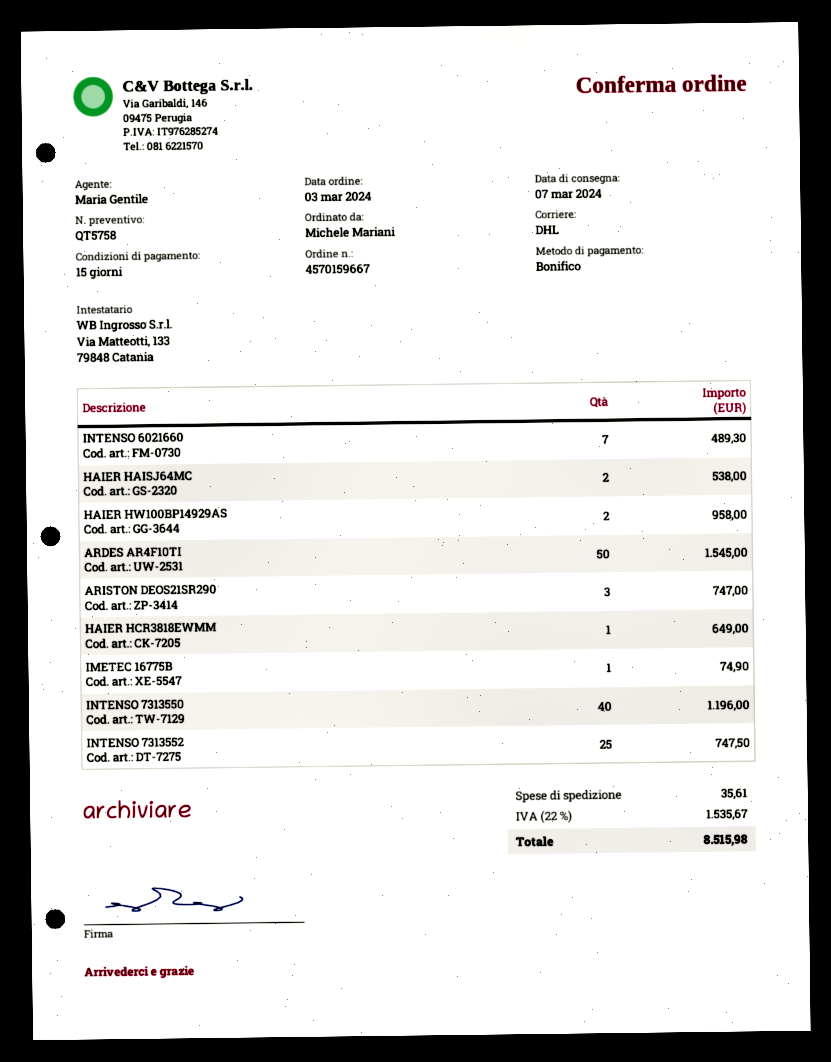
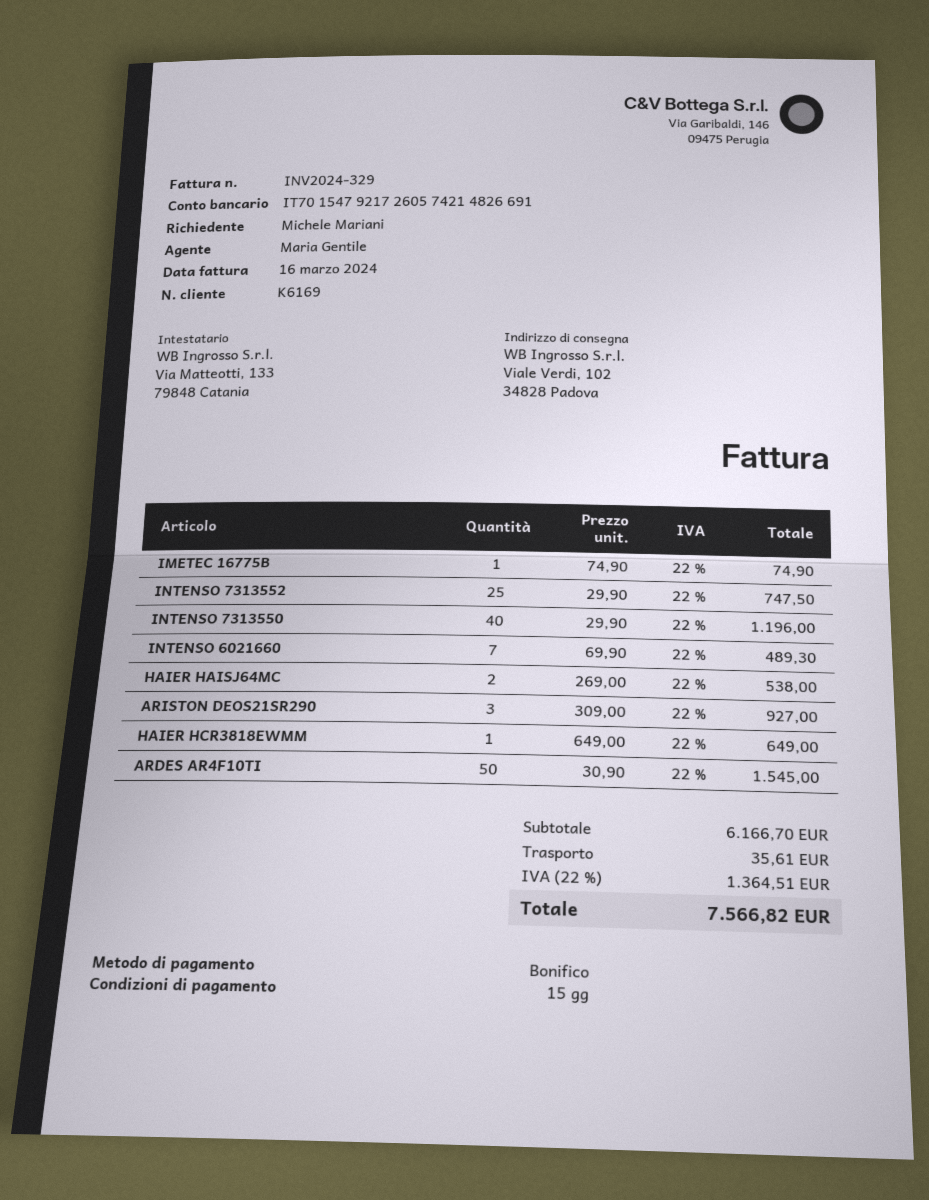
HAIER HW100BP14929AS: 2 for 958.00 -> none
ARISTON DEOS21SR290: 3 for 747.00 -> 3 for 927.00
tax: 22% = 1535.67 -> 22% = 1364.51
total: 8515.98 -> 7566.82

